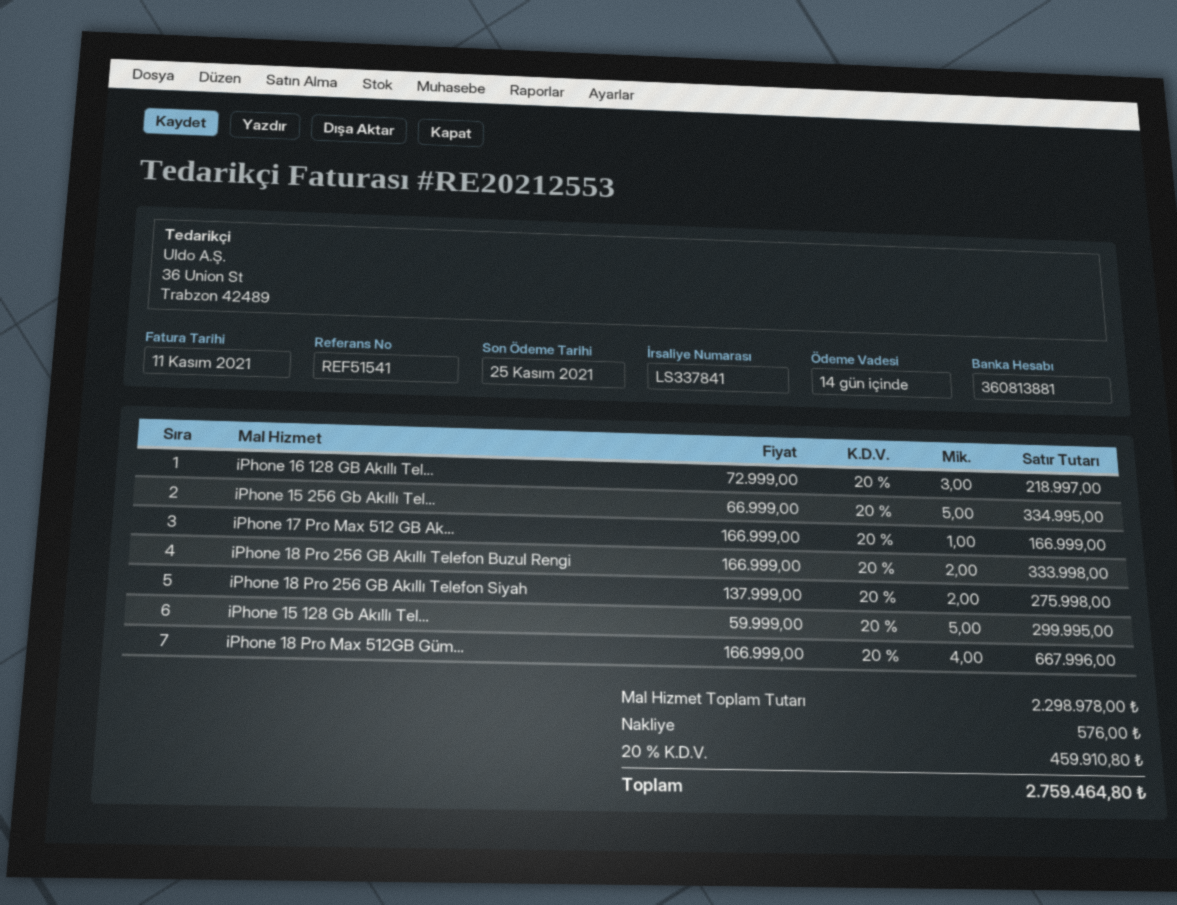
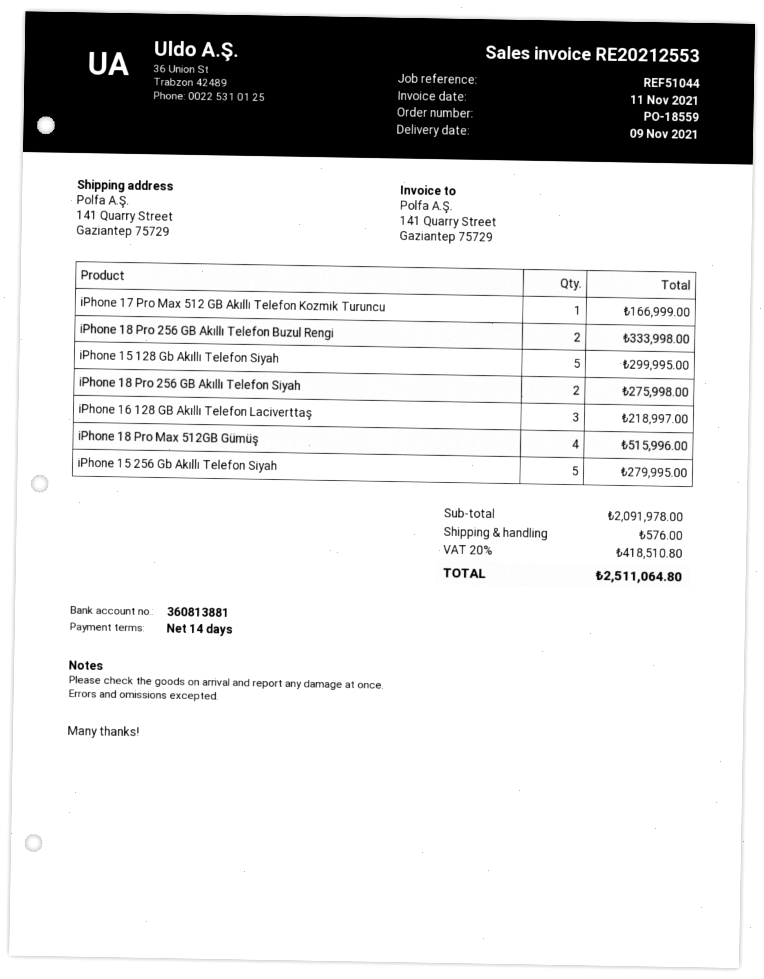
reference: REF51541 -> REF51044
iPhone 15 256 Gb Akıllı Tel...: 5 for 334995.00 -> 5 for 279995.00
iPhone 18 Pro Max 512GB Güm...: 4 for 667996.00 -> 4 for 515996.00
subtotal: 2298978.00 -> 2091978.00
tax: 20% = 459910.80 -> 20% = 418510.80
total: 2759464.80 -> 2511064.80

